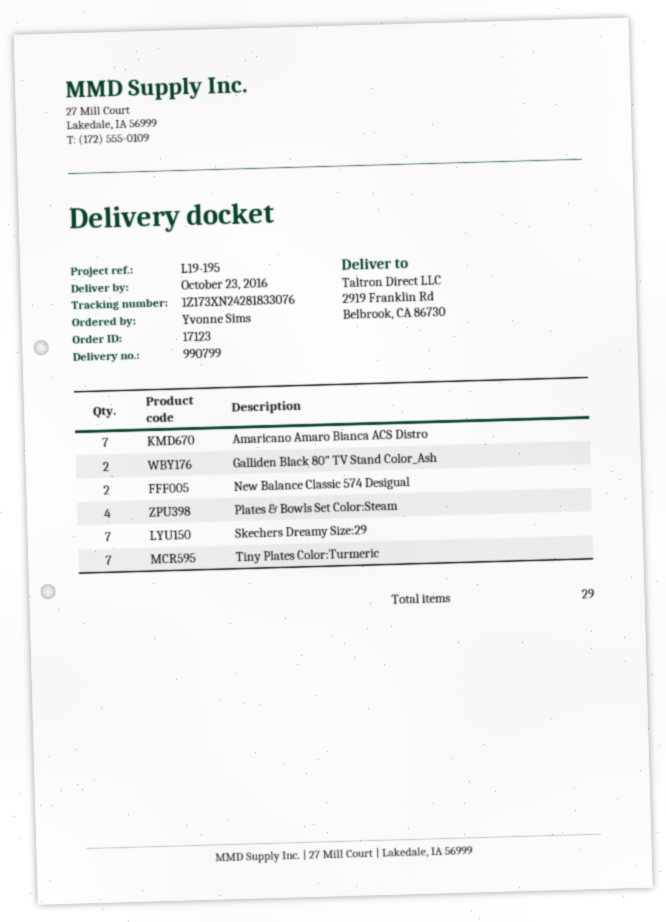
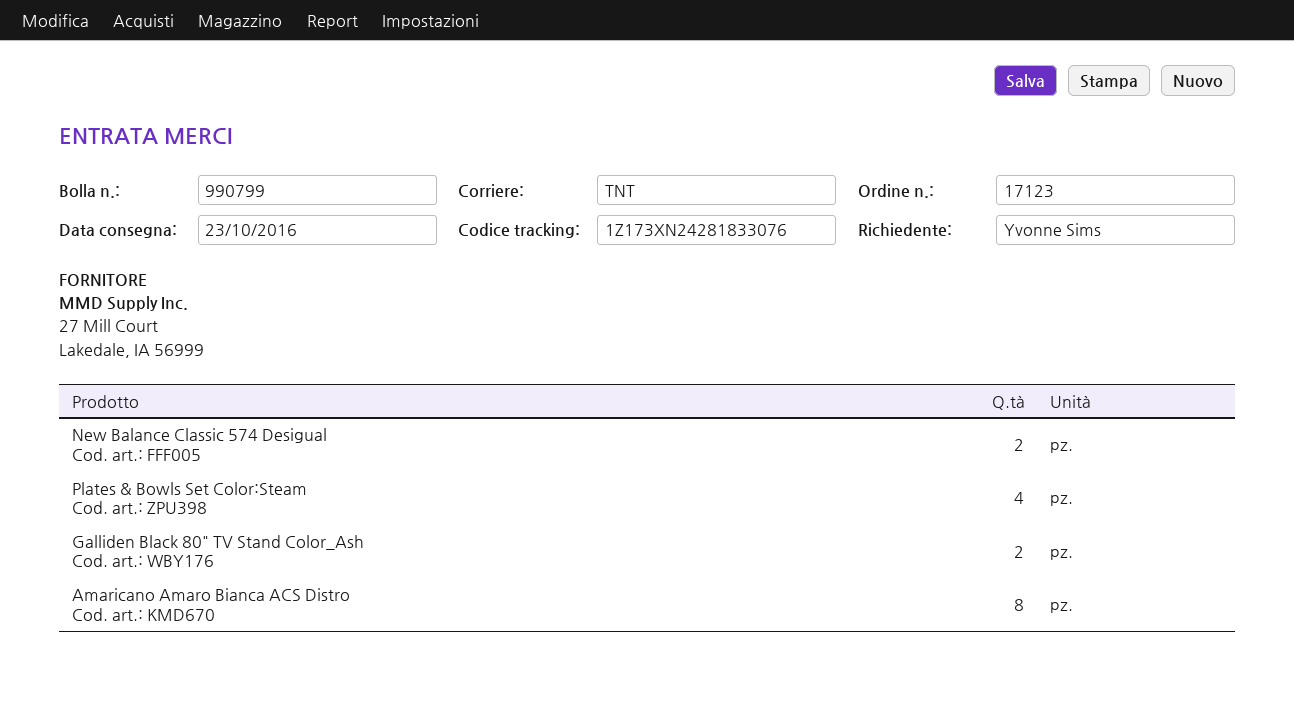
Amaricano Amaro Bianca ACS Distro: 7 -> 8
Skechers Dreamy Size:29: 7 -> none
Tiny Plates Color:Turmeric: 7 -> none

